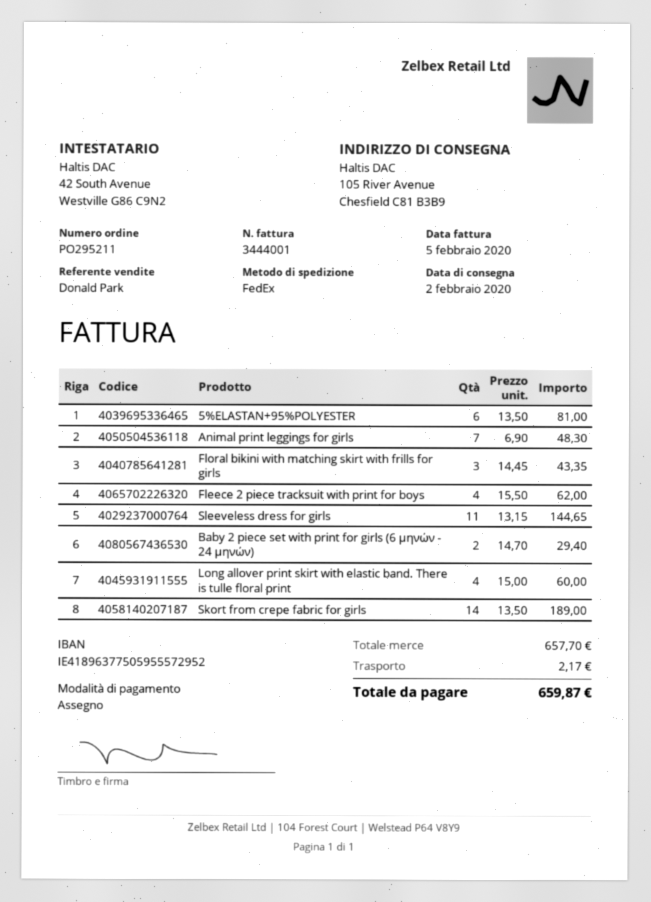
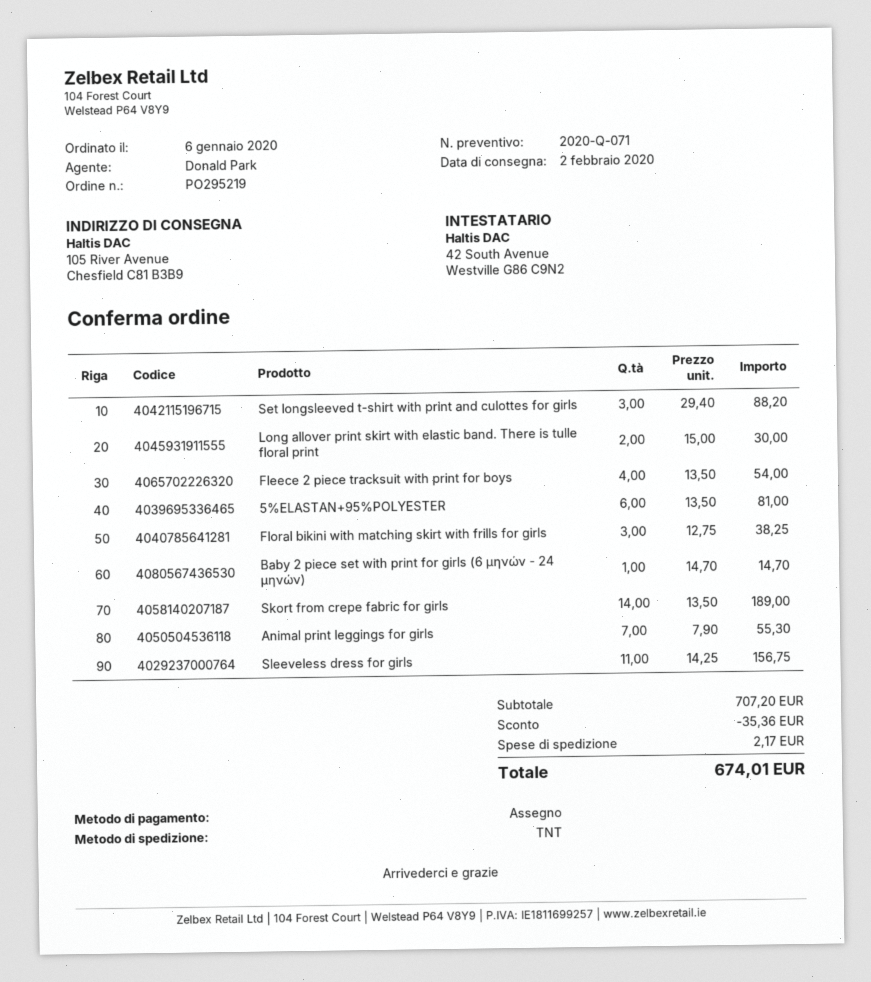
order number: PO295211 -> PO295219
shipping method: FedEx -> TNT
Animal print leggings for girls: 7 x 6.90 = 48.30 -> 7 x 7.90 = 55.30
Floral bikini with matching skirt with frills for girls: 3 x 14.45 = 43.35 -> 3 x 12.75 = 38.25
Fleece 2 piece tracksuit with print for boys: 4 x 15.50 = 62.00 -> 4 x 13.50 = 54.00
Sleeveless dress for girls: 11 x 13.15 = 144.65 -> 11 x 14.25 = 156.75
Baby 2 piece set with print for girls (6 μηνών - 24 μηνών): 2 x 14.70 = 29.40 -> 1 x 14.70 = 14.70
Long allover print skirt with elastic band. There is tulle floral print: 4 x 15.00 = 60.00 -> 2 x 15.00 = 30.00
Set longsleeved t-shirt with print and culottes for girls: none -> 3 x 29.40 = 88.20
subtotal: 657.70 -> 707.20
discount: none -> 35.36
total: 659.87 -> 674.01

